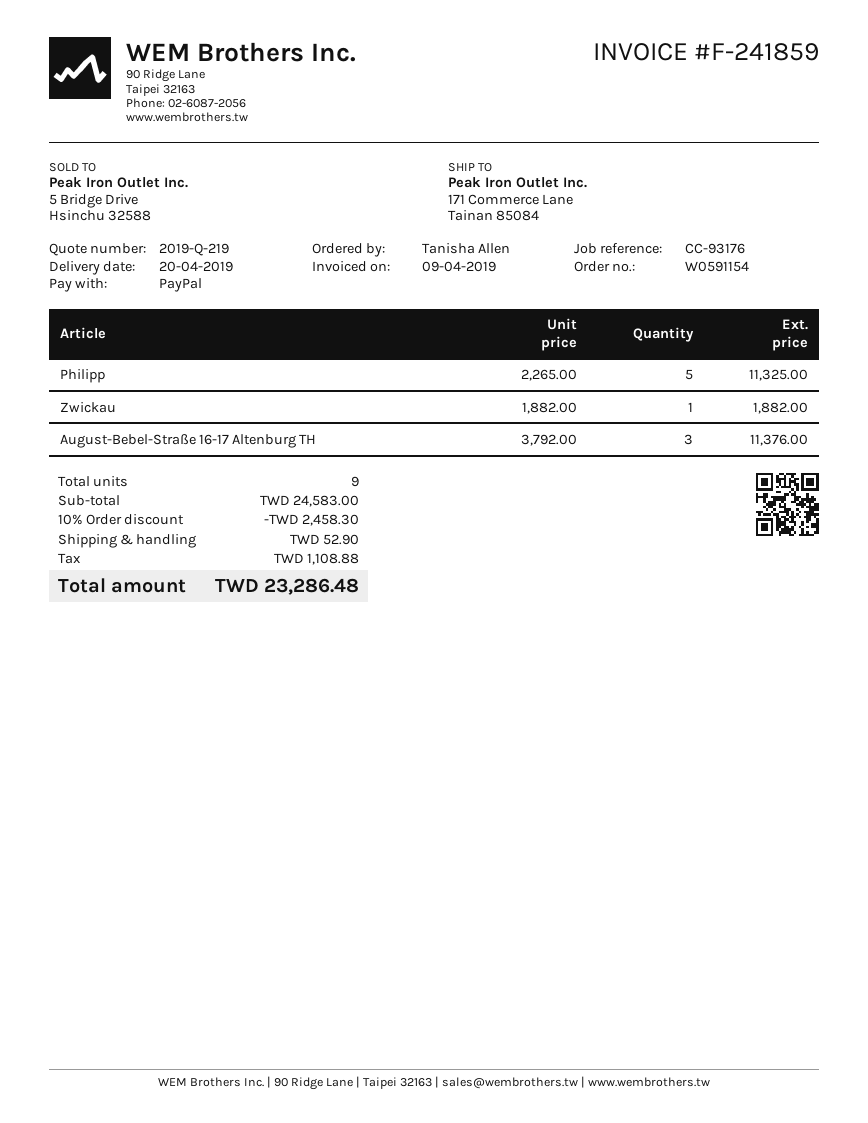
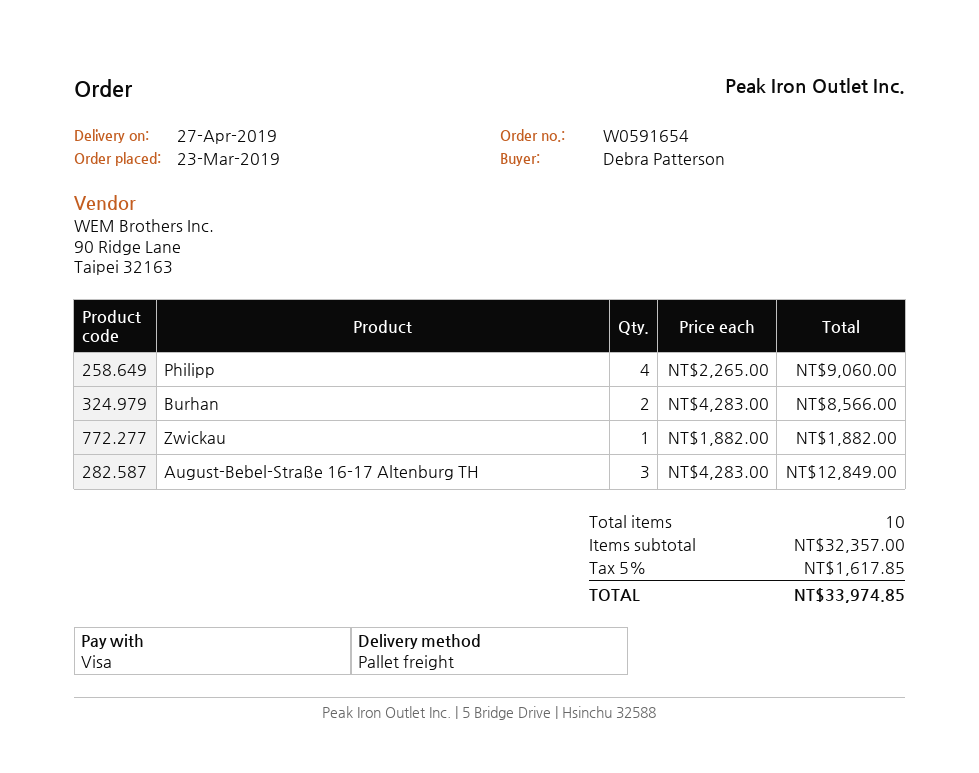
order number: W0591154 -> W0591654
delivery date: 2019-04-20 -> 2019-04-27
ordered by: Tanisha Allen -> Debra Patterson
payment method: PayPal -> Visa
Philipp: 5 x 2265.00 = 11325.00 -> 4 x 2265.00 = 9060.00
August-Bebel-Straße 16-17 Altenburg TH: 3 x 3792.00 = 11376.00 -> 3 x 4283.00 = 12849.00
Burhan: none -> 2 x 4283.00 = 8566.00
total quantity: 9 -> 10
subtotal: 24583.00 -> 32357.00
discount: 10% = 2458.30 -> none
shipping: 52.90 -> none
tax: 1108.88 -> 1617.85
total: 23286.48 -> 33974.85

